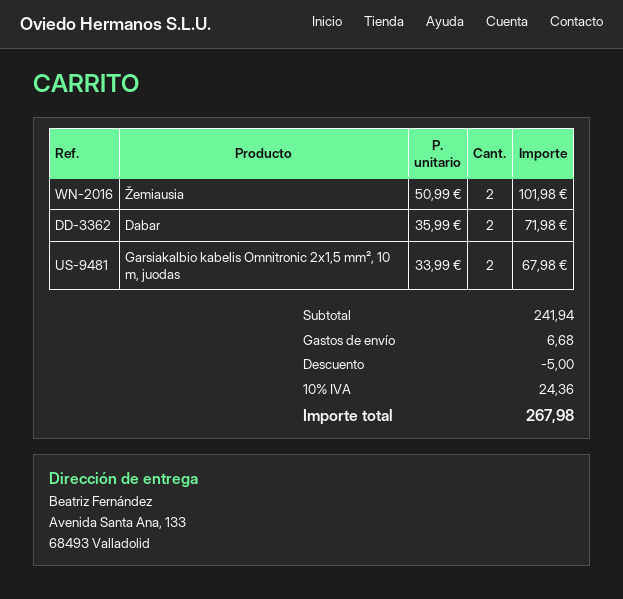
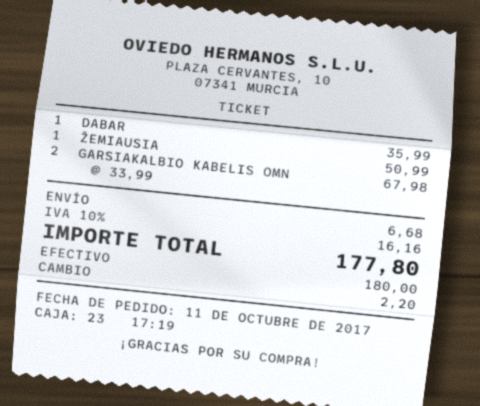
Žemiausia: 2 x 50.99 = 101.98 -> 1 x 50.99 = 50.99
Dabar: 2 x 35.99 = 71.98 -> 1 x 35.99 = 35.99
discount: 5.00 -> none
tax: 10% = 24.36 -> 10% = 16.16
total: 267.98 -> 177.80

